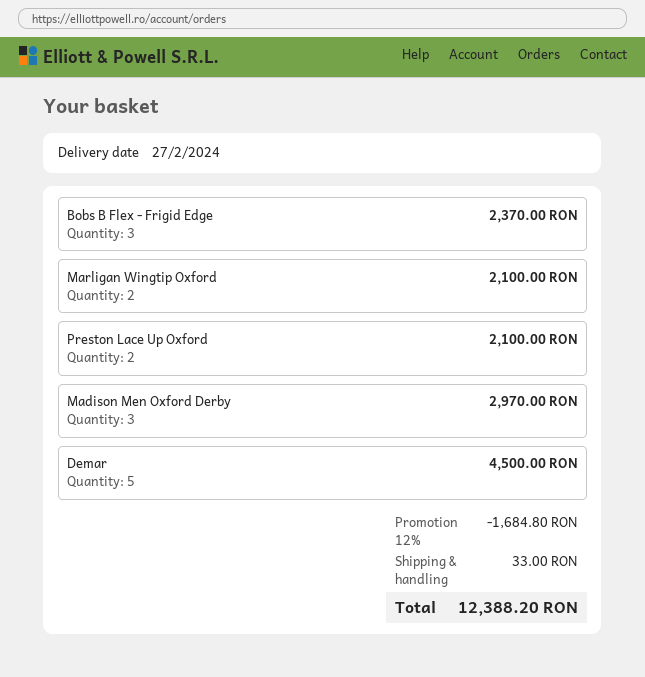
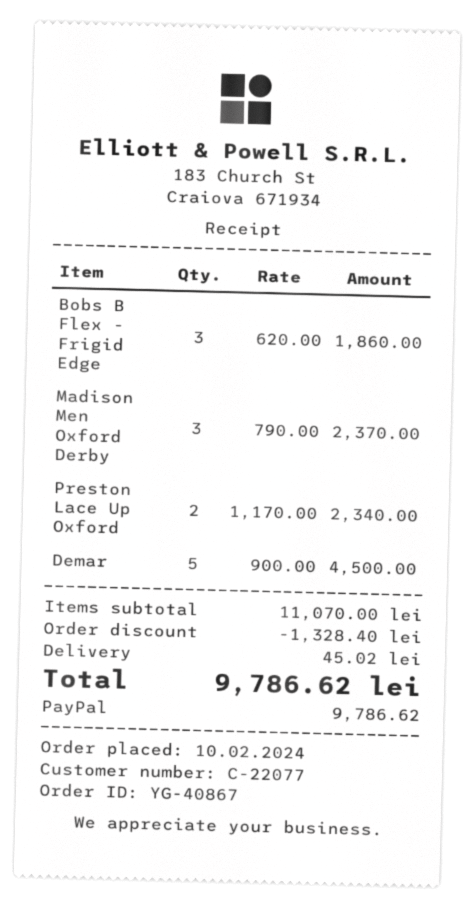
Bobs B Flex - Frigid Edge: 3 for 2370.00 -> 3 for 1860.00
Marligan Wingtip Oxford: 2 for 2100.00 -> none
Preston Lace Up Oxford: 2 for 2100.00 -> 2 for 2340.00
Madison Men Oxford Derby: 3 for 2970.00 -> 3 for 2370.00
discount: 1684.80 -> 1328.40
shipping: 33.00 -> 45.02
total: 12388.20 -> 9786.62

